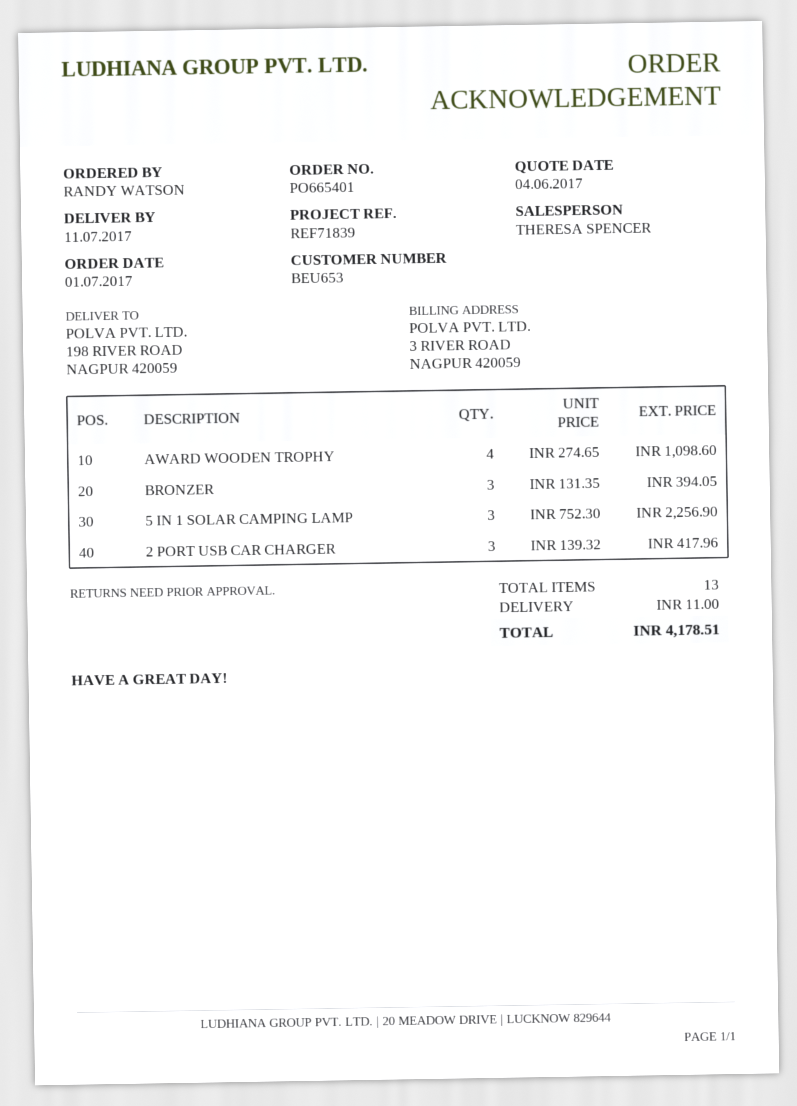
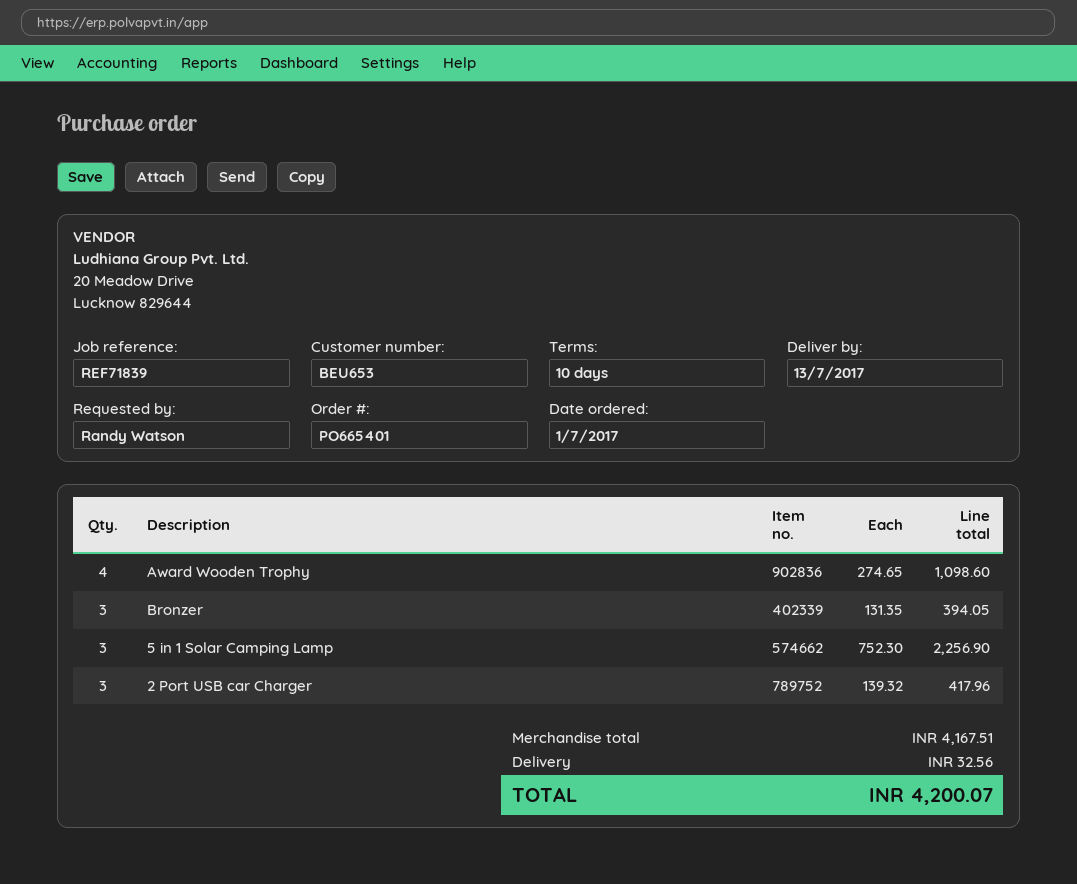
delivery date: 2017-07-11 -> 2017-07-13
shipping: 11.00 -> 32.56
total: 4178.51 -> 4200.07

